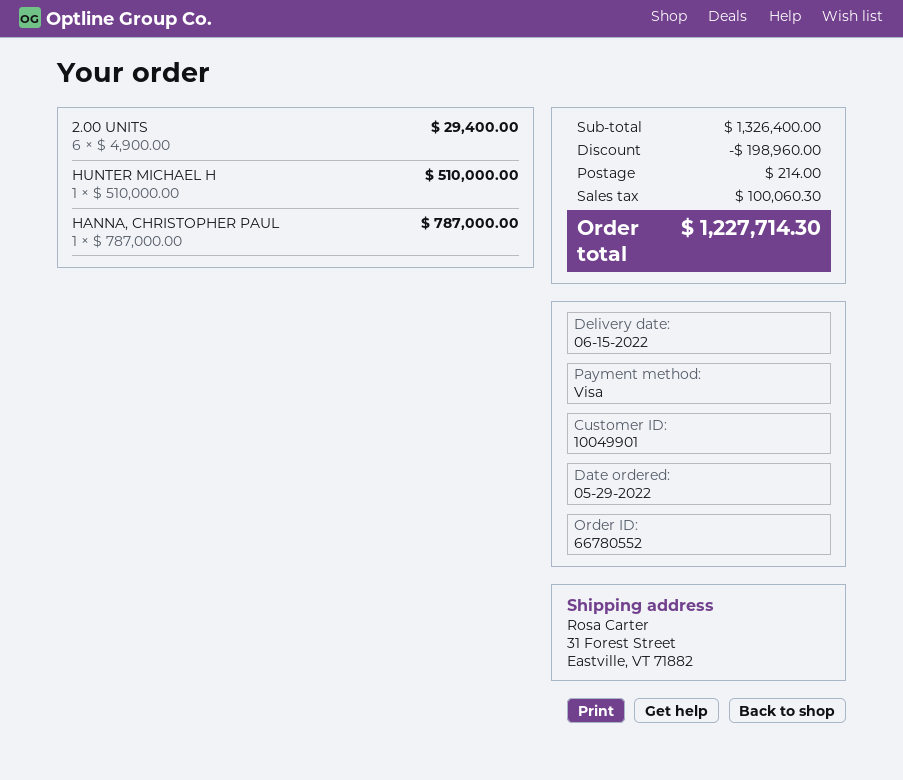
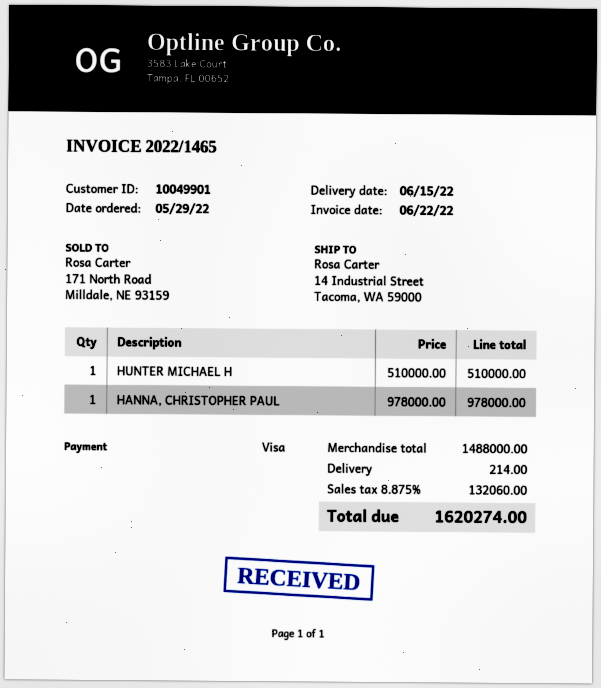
ship to: 31 Forest Street, Eastville, VT 71882 -> 14 Industrial Street, Tacoma, WA 59000
2.00 UNITS: 6 x 4900.00 = 29400.00 -> none
HANNA, CHRISTOPHER PAUL: 1 x 787000.00 = 787000.00 -> 1 x 978000.00 = 978000.00
subtotal: 1326400.00 -> 1488000.00
discount: 198960.00 -> none
tax: 100060.30 -> 132060.00
total: 1227714.30 -> 1620274.00

